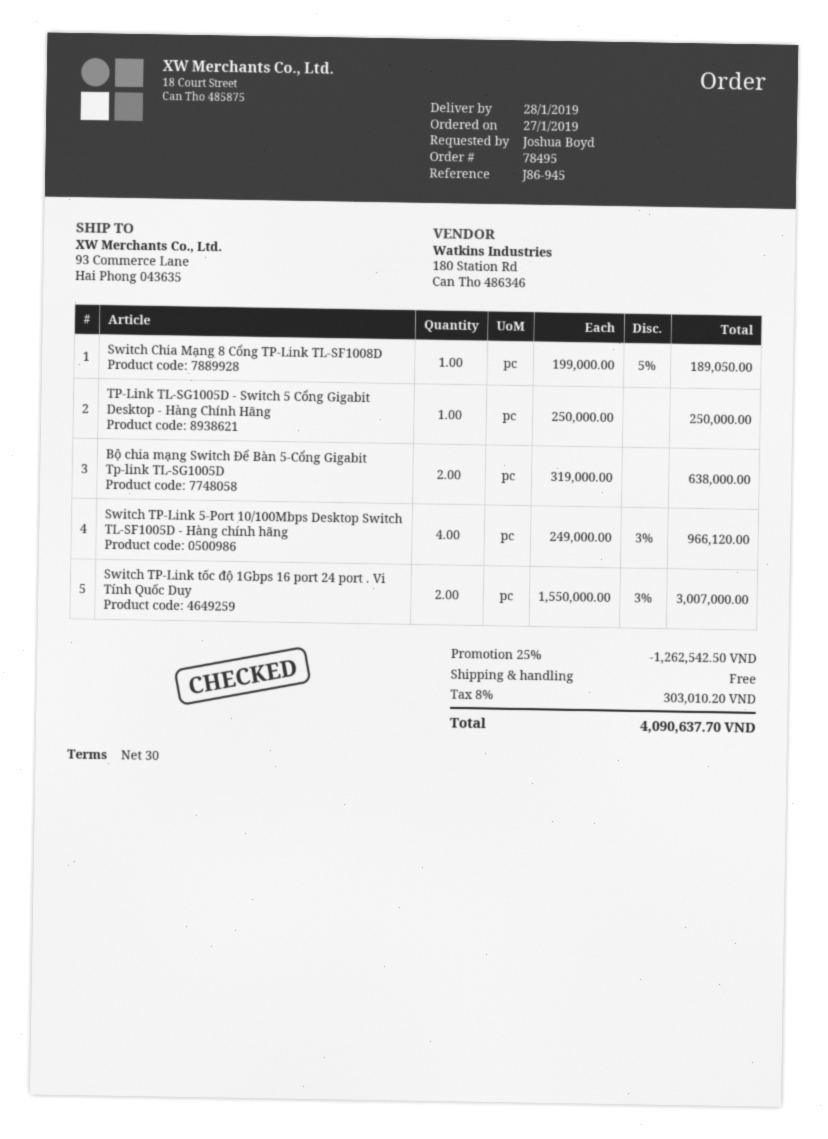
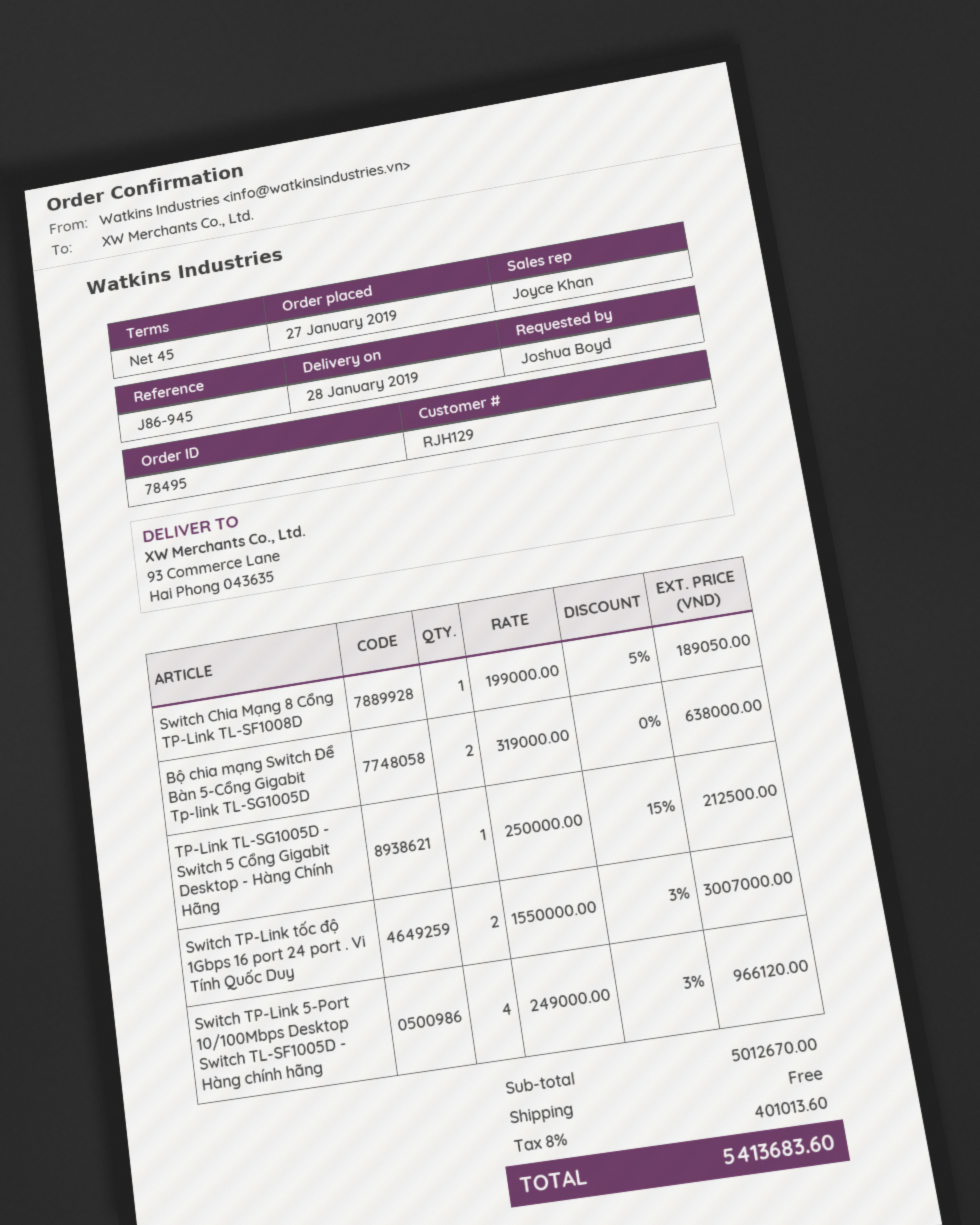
payment terms: 30 days -> 45 days
TP-Link TL-SG1005D - Switch 5 Cổng Gigabit Desktop - Hàng Chính Hãng: 1 x 250000.00 = 250000.00 -> 1 x 250000.00 - 15% = 212500.00
discount: 25% = 1262542.50 -> none
tax: 8% = 303010.20 -> 8% = 401013.60
total: 4090637.70 -> 5413683.60

